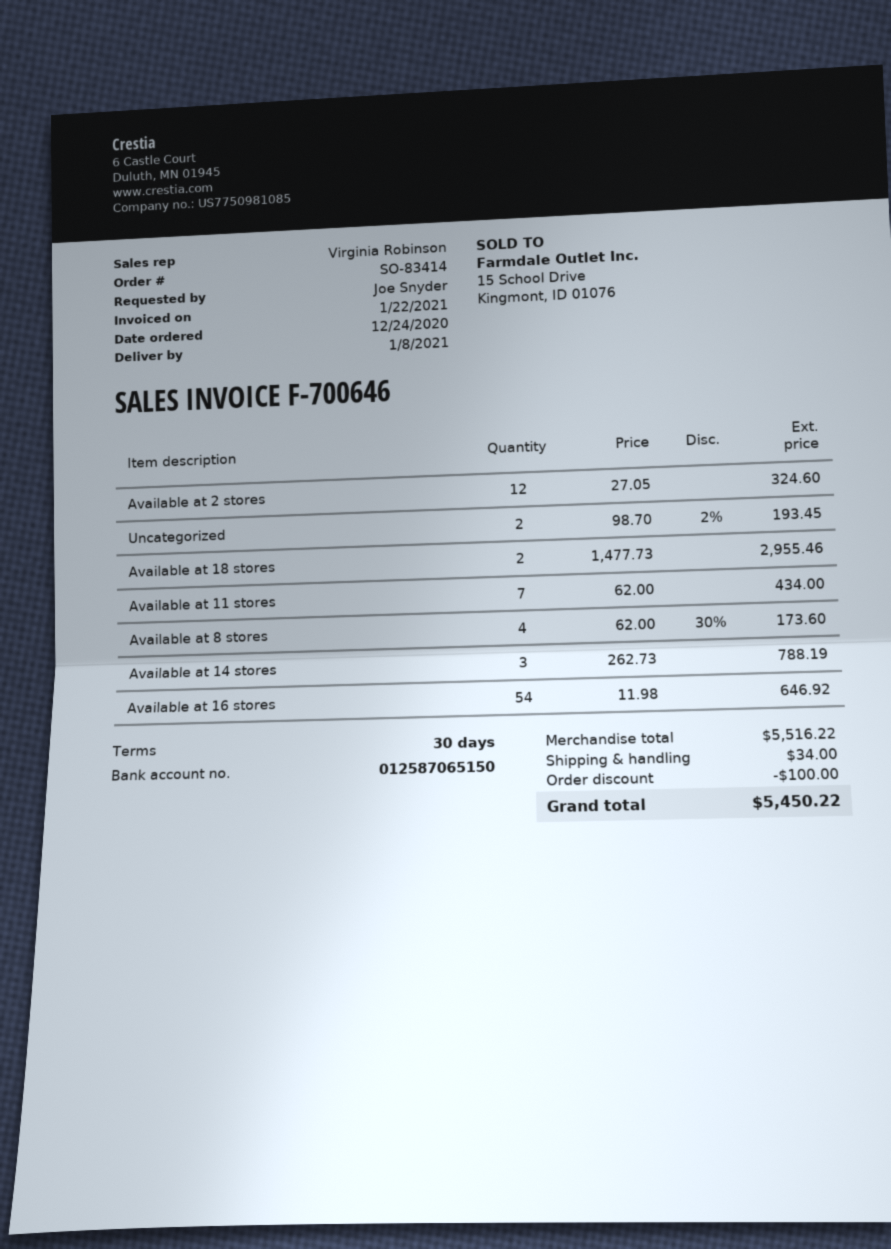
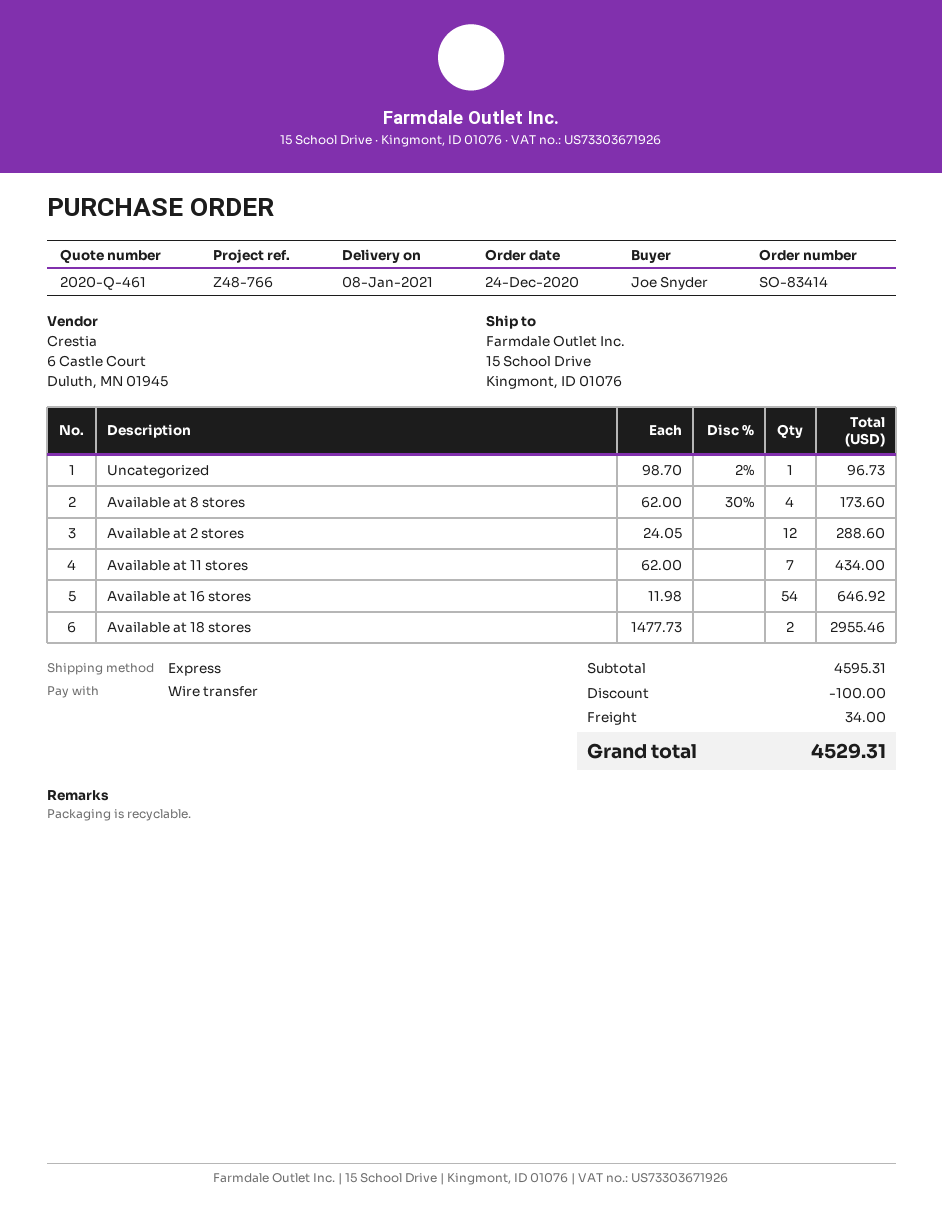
Available at 2 stores: 12 x 27.05 = 324.60 -> 12 x 24.05 = 288.60
Uncategorized: 2 x 98.70 - 2% = 193.45 -> 1 x 98.70 - 2% = 96.73
Available at 14 stores: 3 x 262.73 = 788.19 -> none
subtotal: 5516.22 -> 4595.31
total: 5450.22 -> 4529.31

